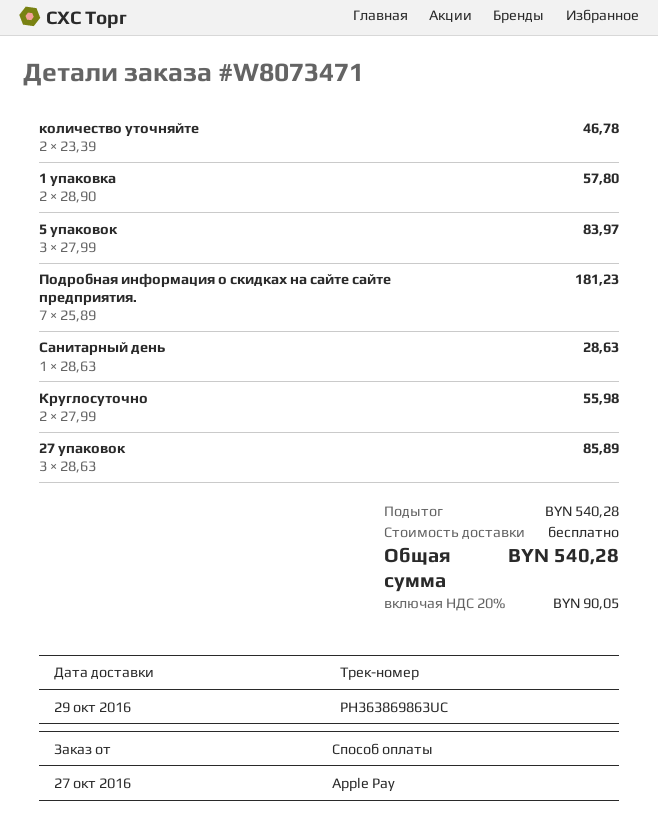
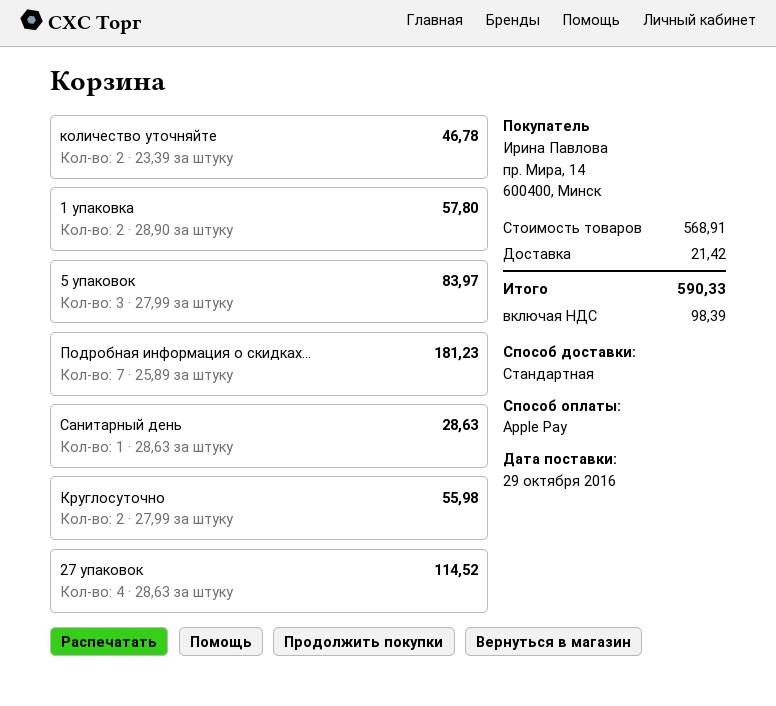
27 упаковок: 3 x 28.63 = 85.89 -> 4 x 28.63 = 114.52
subtotal: 540.28 -> 568.91
shipping: 0.00 -> 21.42
tax: 90.05 -> 98.39
total: 540.28 -> 590.33

